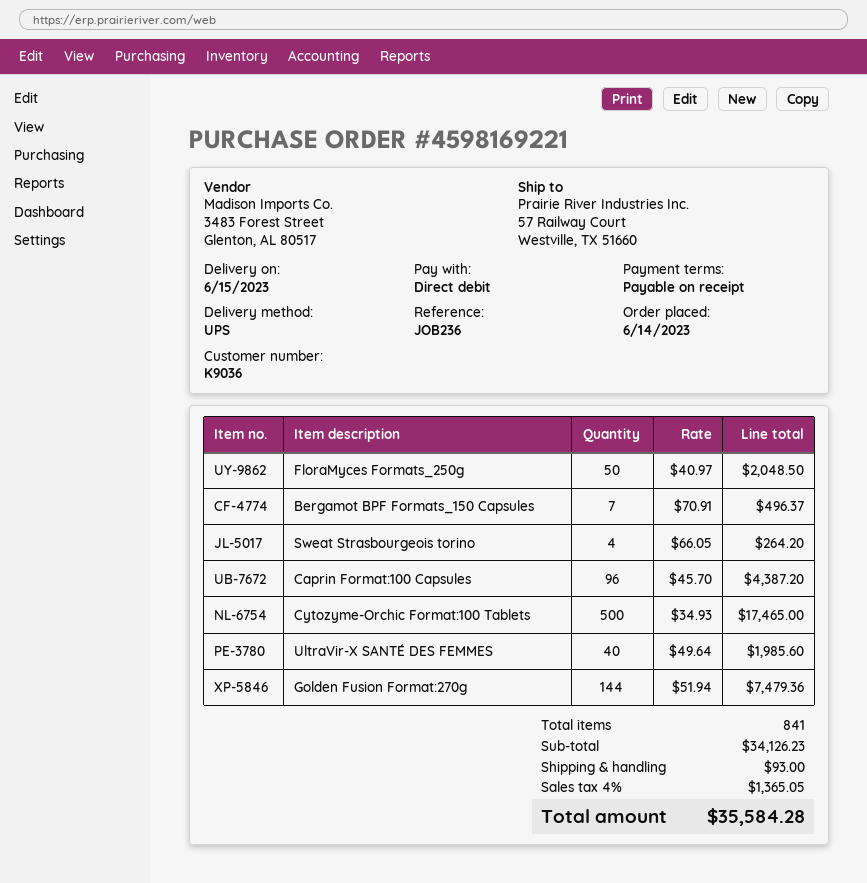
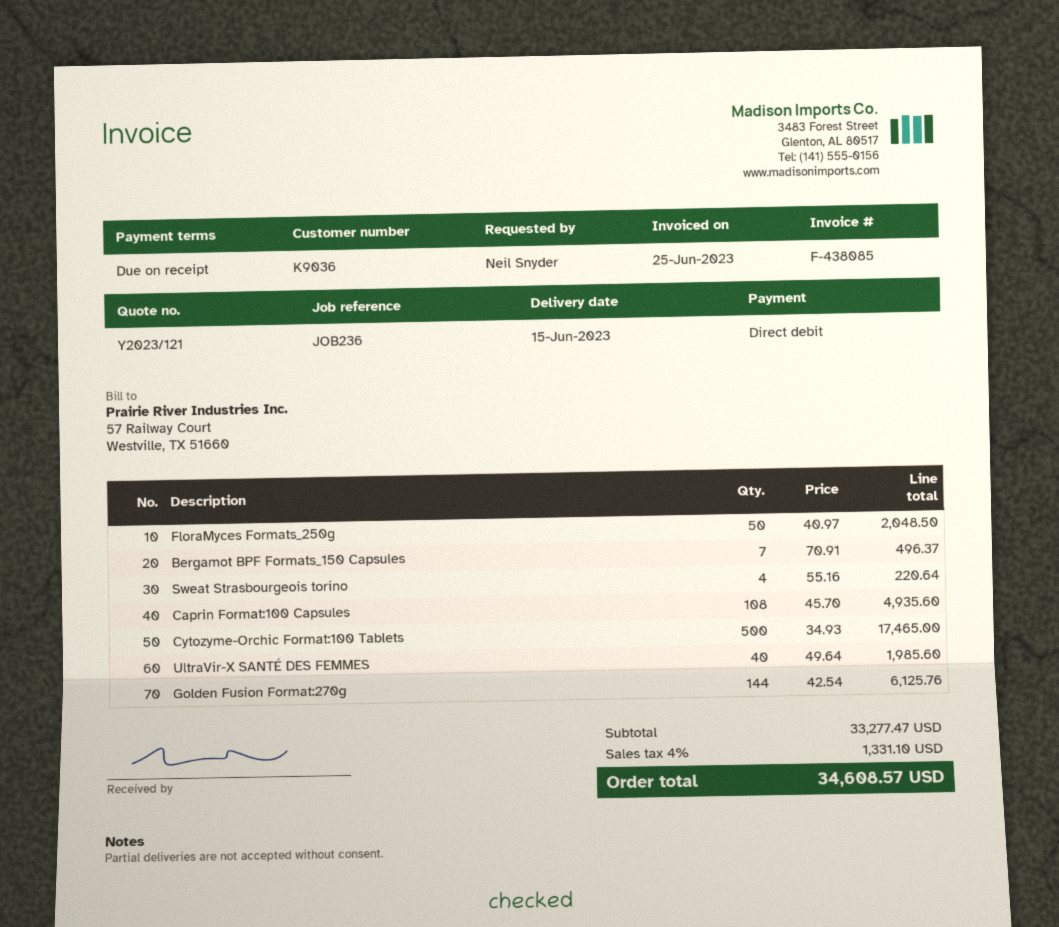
Sweat Strasbourgeois torino: 4 x 66.05 = 264.20 -> 4 x 55.16 = 220.64
Caprin Format:100 Capsules: 96 x 45.70 = 4387.20 -> 108 x 45.70 = 4935.60
Golden Fusion Format:270g: 144 x 51.94 = 7479.36 -> 144 x 42.54 = 6125.76
subtotal: 34126.23 -> 33277.47
shipping: 93.00 -> none
tax: 4% = 1365.05 -> 4% = 1331.10
total: 35584.28 -> 34608.57

